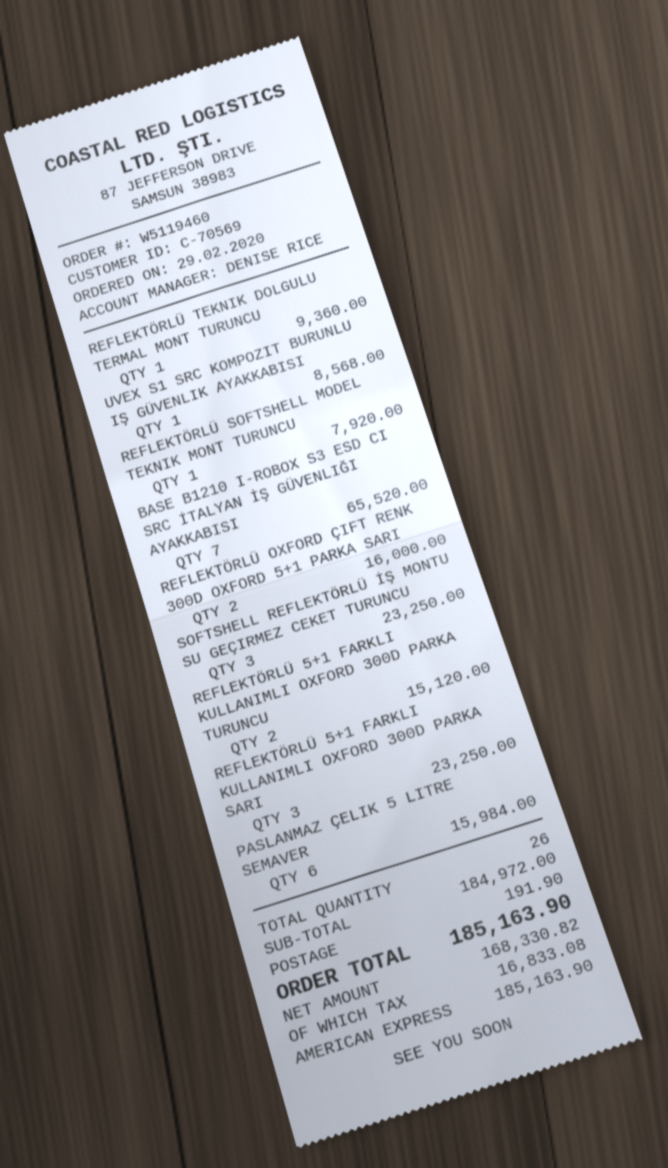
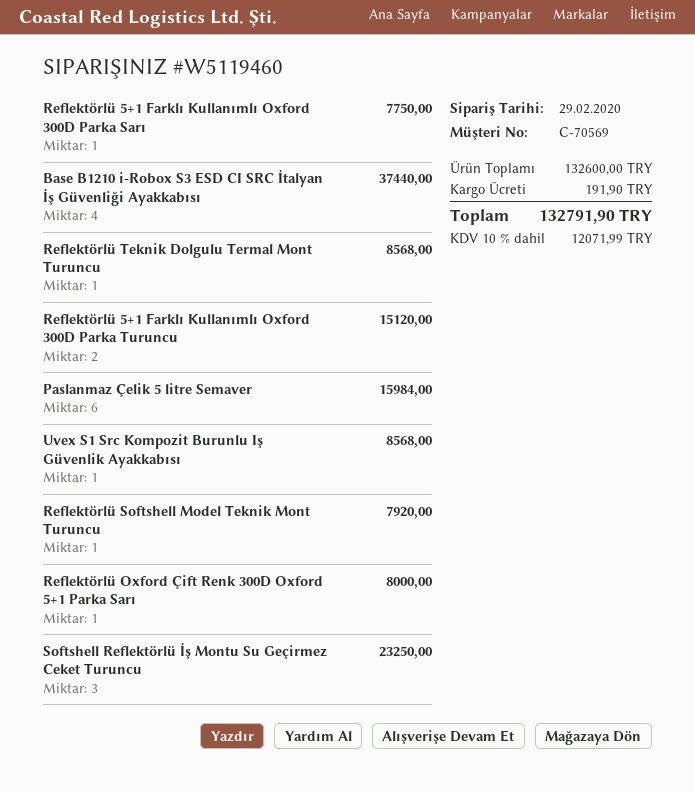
REFLEKTÖRLÜ TEKNIK DOLGULU TERMAL MONT TURUNCU: 1 for 9360.00 -> 1 for 8568.00
BASE B1210 I-ROBOX S3 ESD CI SRC İTALYAN İŞ GÜVENLIĞI AYAKKABISI: 7 for 65520.00 -> 4 for 37440.00
REFLEKTÖRLÜ OXFORD ÇIFT RENK 300D OXFORD 5+1 PARKA SARI: 2 for 16000.00 -> 1 for 8000.00
REFLEKTÖRLÜ 5+1 FARKLI KULLANIMLI OXFORD 300D PARKA SARI: 3 for 23250.00 -> 1 for 7750.00
subtotal: 184972.00 -> 132600.00
tax: 16833.08 -> 12071.99
total: 185163.90 -> 132791.90

